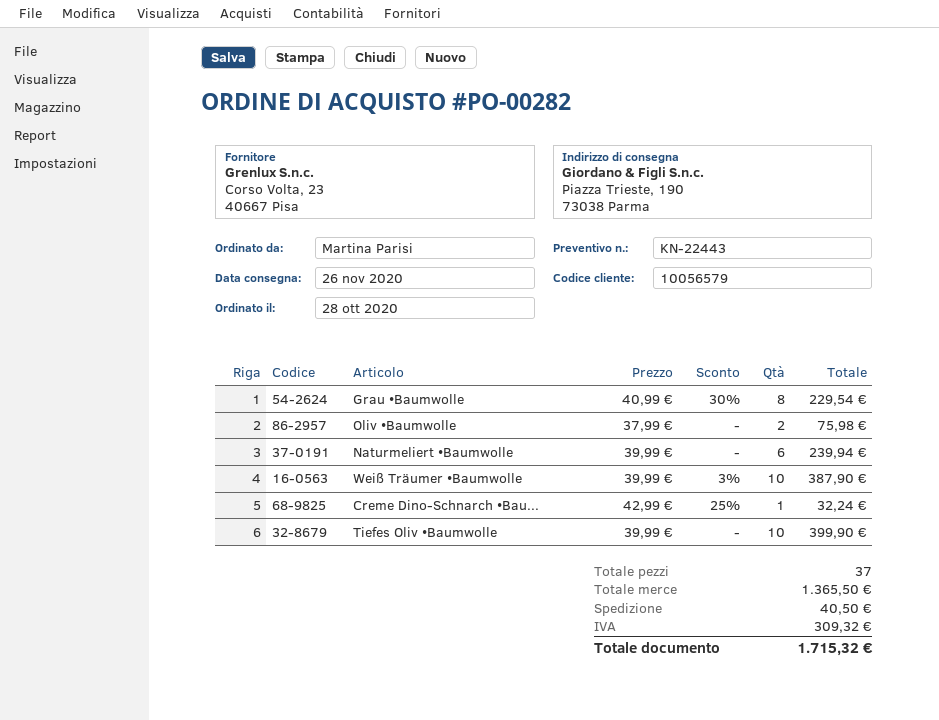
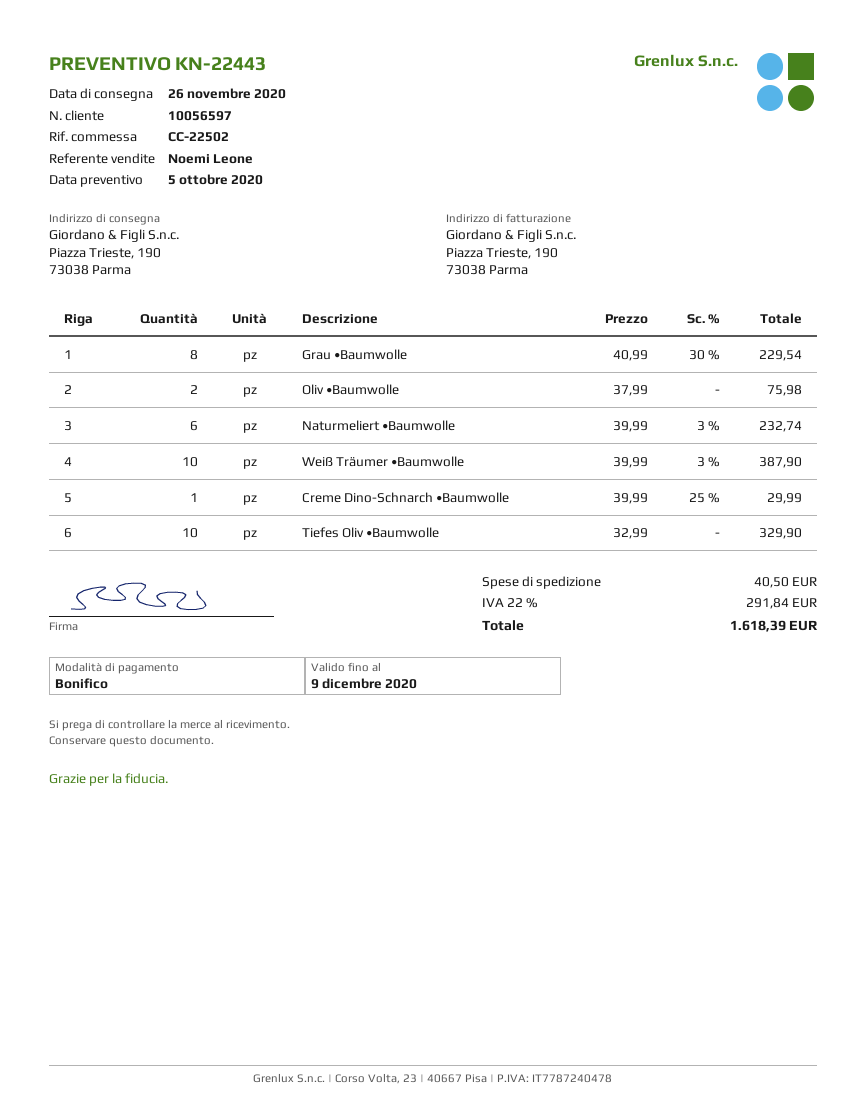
customer number: 10056579 -> 10056597
Naturmeliert •Baumwolle: 6 x 39.99 = 239.94 -> 6 x 39.99 - 3% = 232.74
Creme Dino-Schnarch •Bau...: 1 x 42.99 - 25% = 32.24 -> 1 x 39.99 - 25% = 29.99
Tiefes Oliv •Baumwolle: 10 x 39.99 = 399.90 -> 10 x 32.99 = 329.90
tax: 309.32 -> 291.84
total: 1715.32 -> 1618.39

